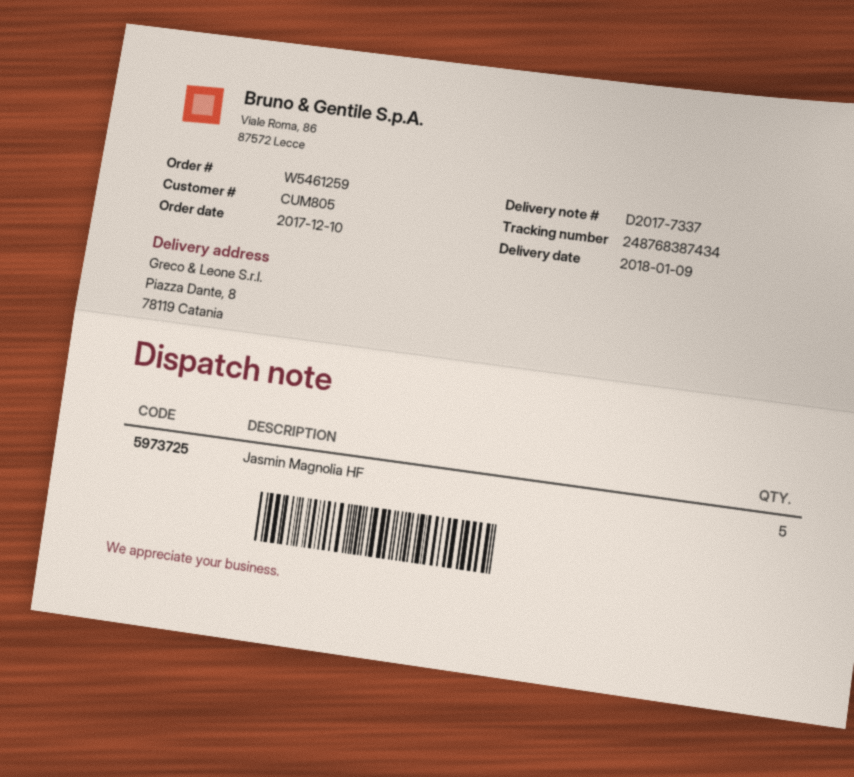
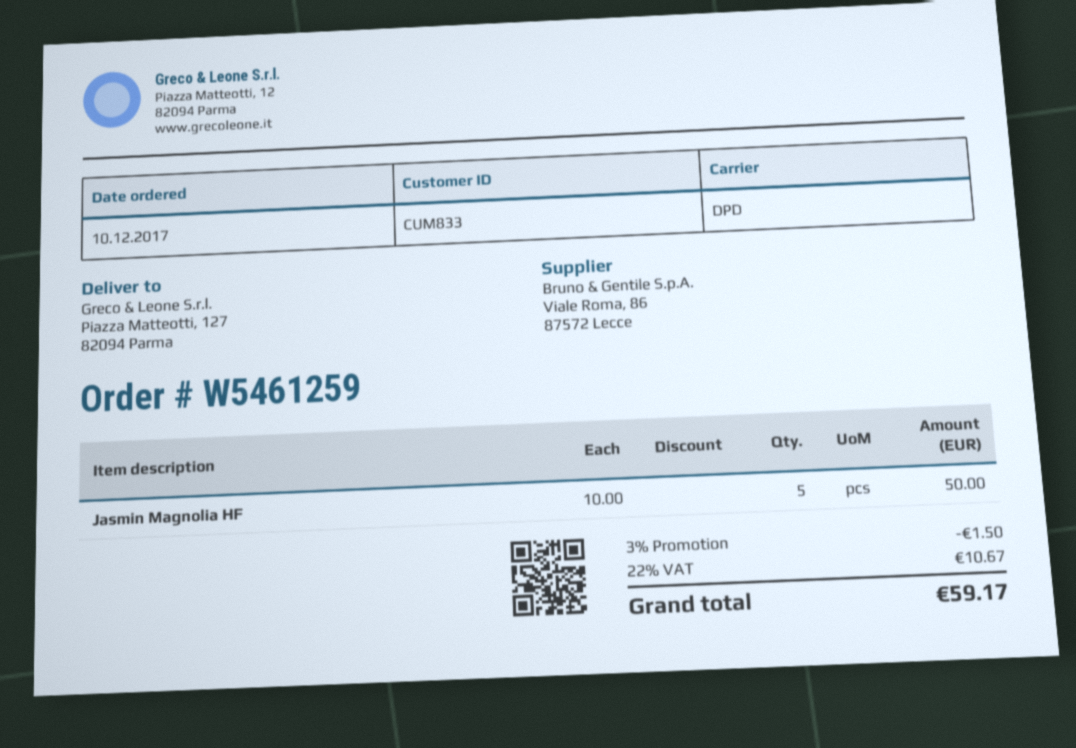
customer number: CUM805 -> CUM833
ship to: Piazza Dante, 8, 78119 Catania -> Piazza Matteotti, 127, 82094 Parma

